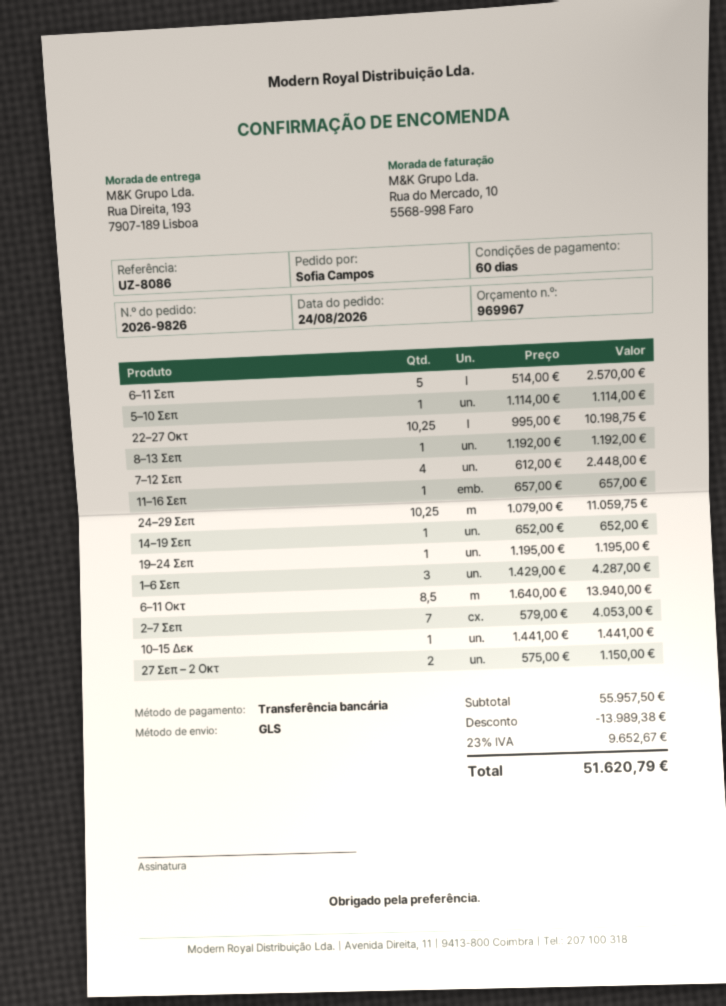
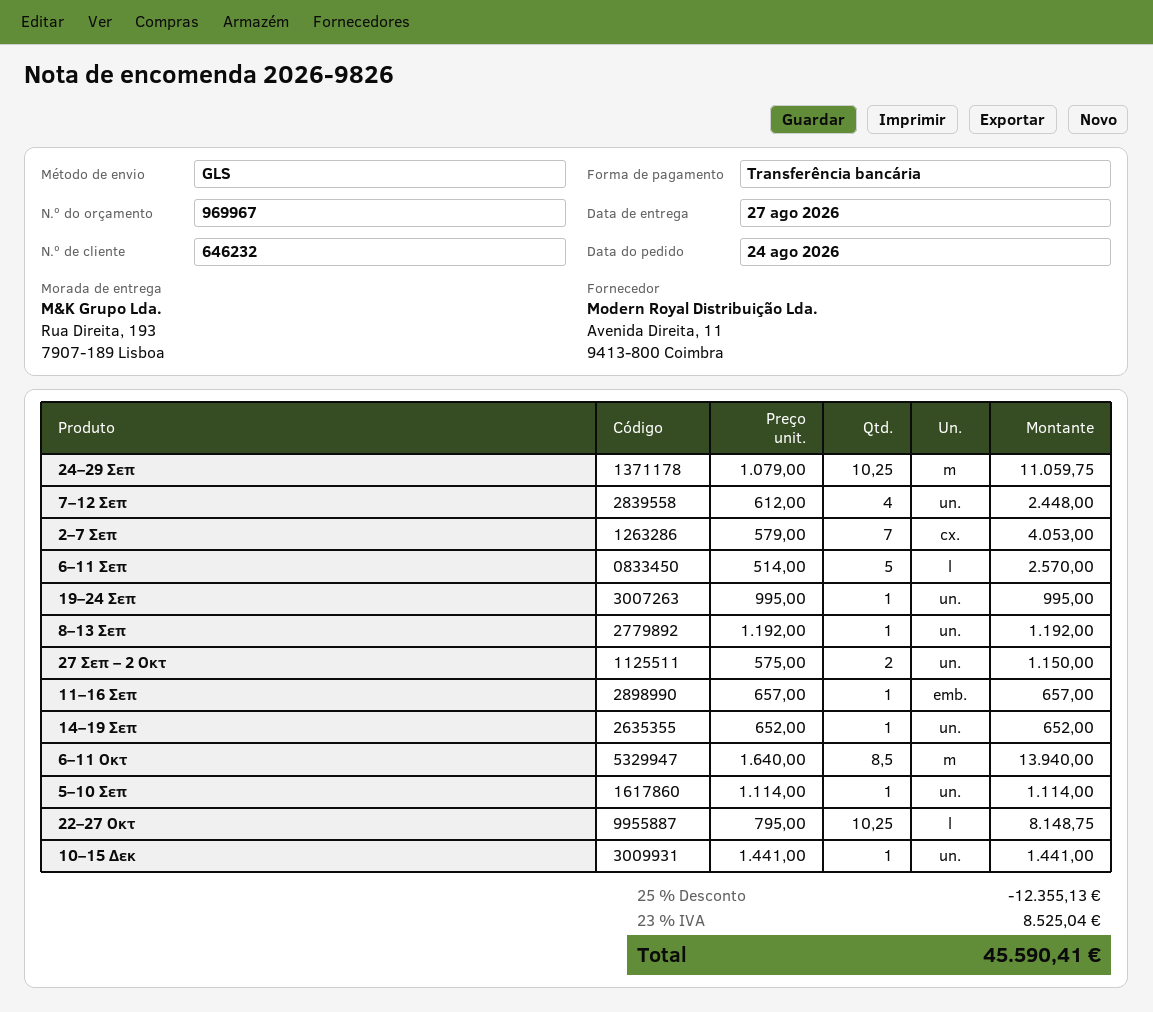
22–27 Οκτ: 10.25 x 995.00 = 10198.75 -> 10.25 x 795.00 = 8148.75
19–24 Σεπ: 1 x 1195.00 = 1195.00 -> 1 x 995.00 = 995.00
1–6 Σεπ: 3 x 1429.00 = 4287.00 -> none
discount: 13989.38 -> 12355.13
tax: 23% = 9652.67 -> 23% = 8525.04
total: 51620.79 -> 45590.41

